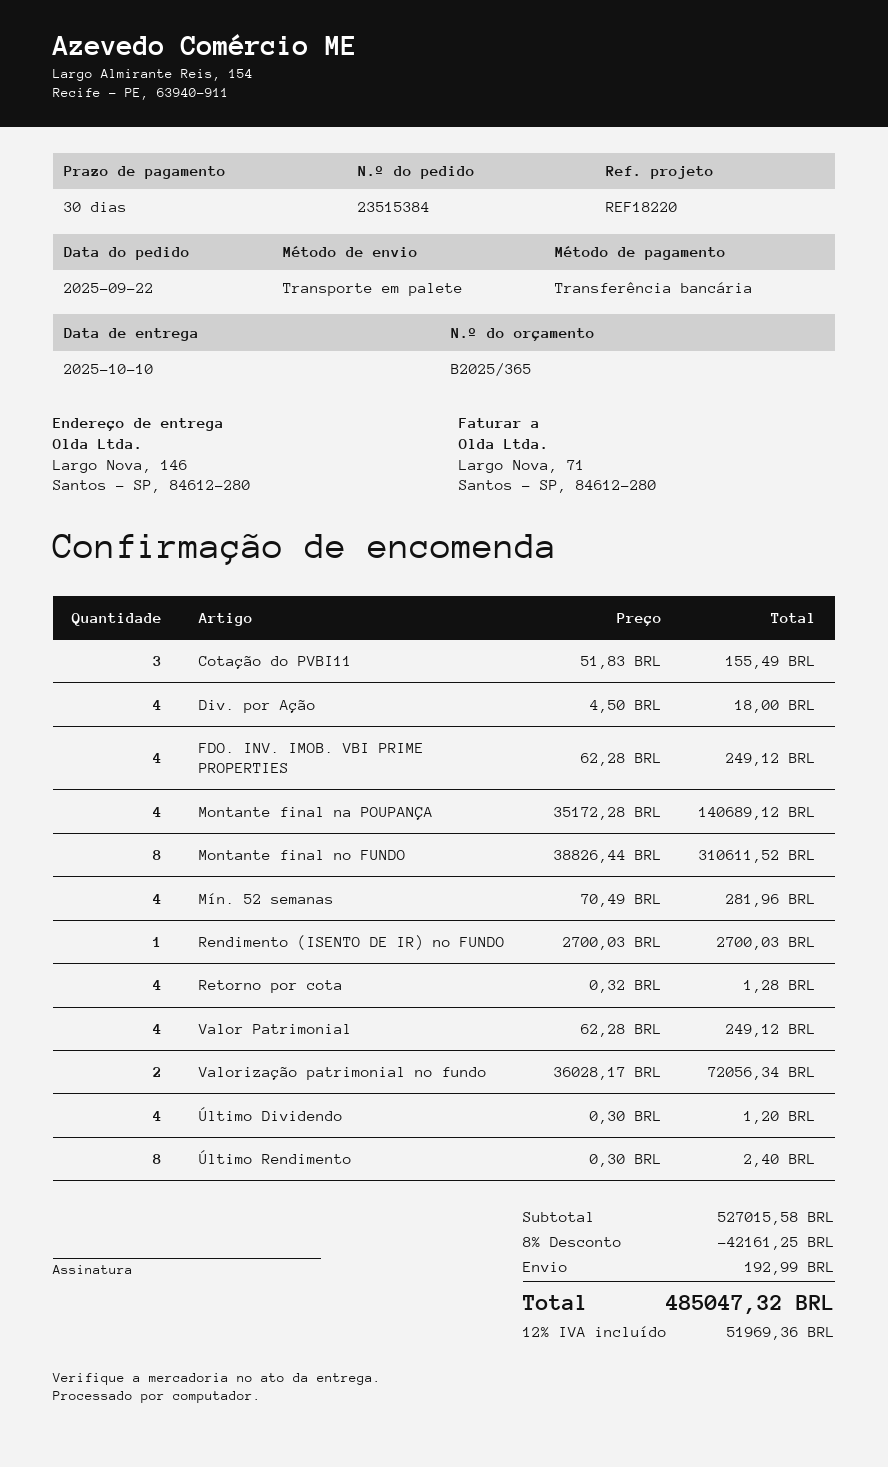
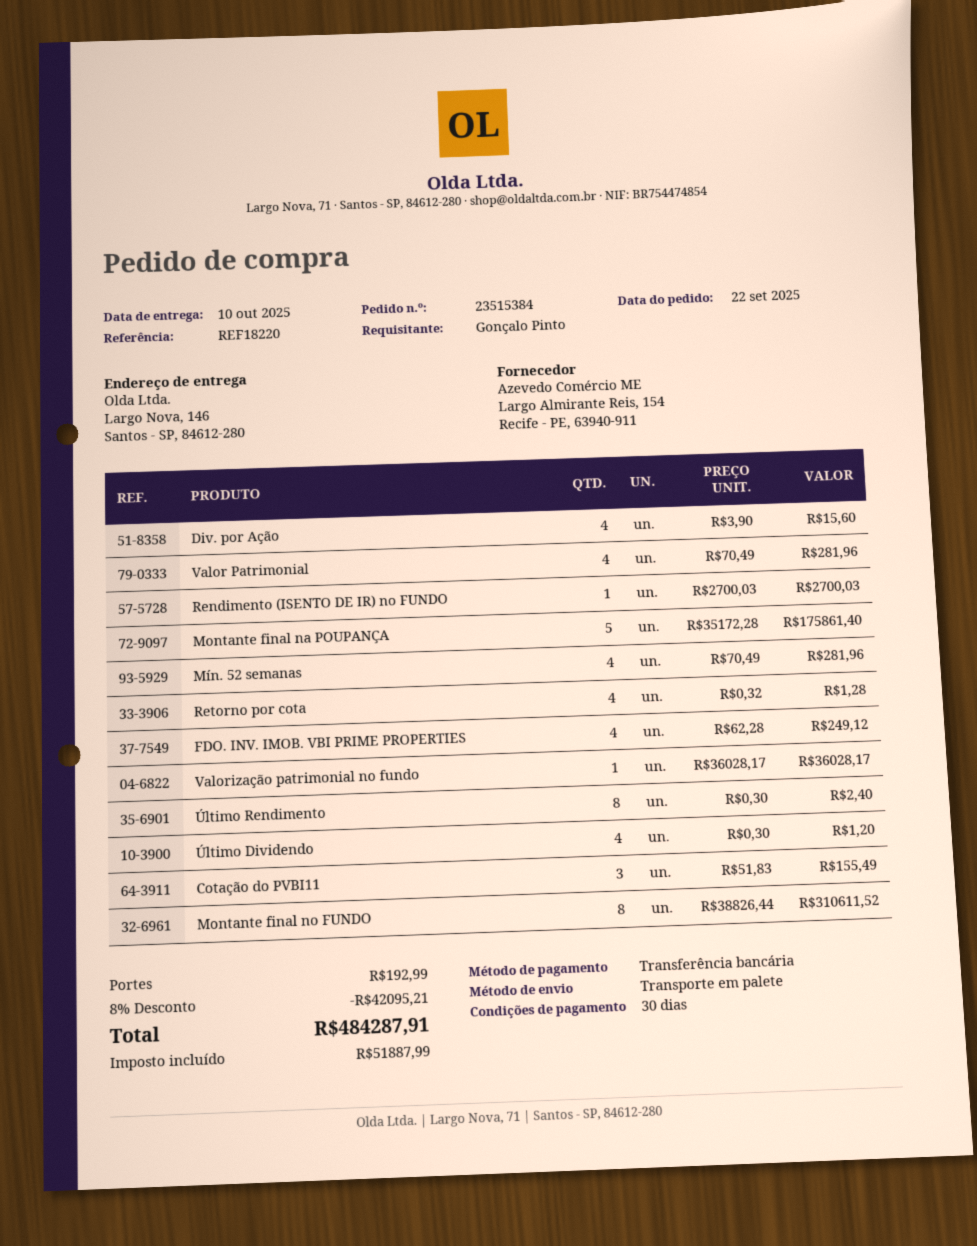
Div. por Ação: 4 x 4.50 = 18.00 -> 4 x 3.90 = 15.60
Montante final na POUPANÇA: 4 x 35172.28 = 140689.12 -> 5 x 35172.28 = 175861.40
Valor Patrimonial: 4 x 62.28 = 249.12 -> 4 x 70.49 = 281.96
Valorização patrimonial no fundo: 2 x 36028.17 = 72056.34 -> 1 x 36028.17 = 36028.17
discount: 8% = 42161.25 -> 8% = 42095.21
tax: 51969.36 -> 51887.99
total: 485047.32 -> 484287.91

